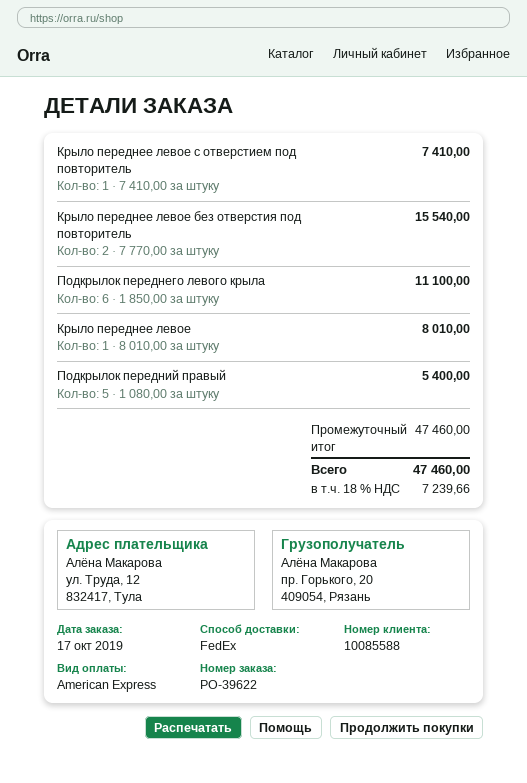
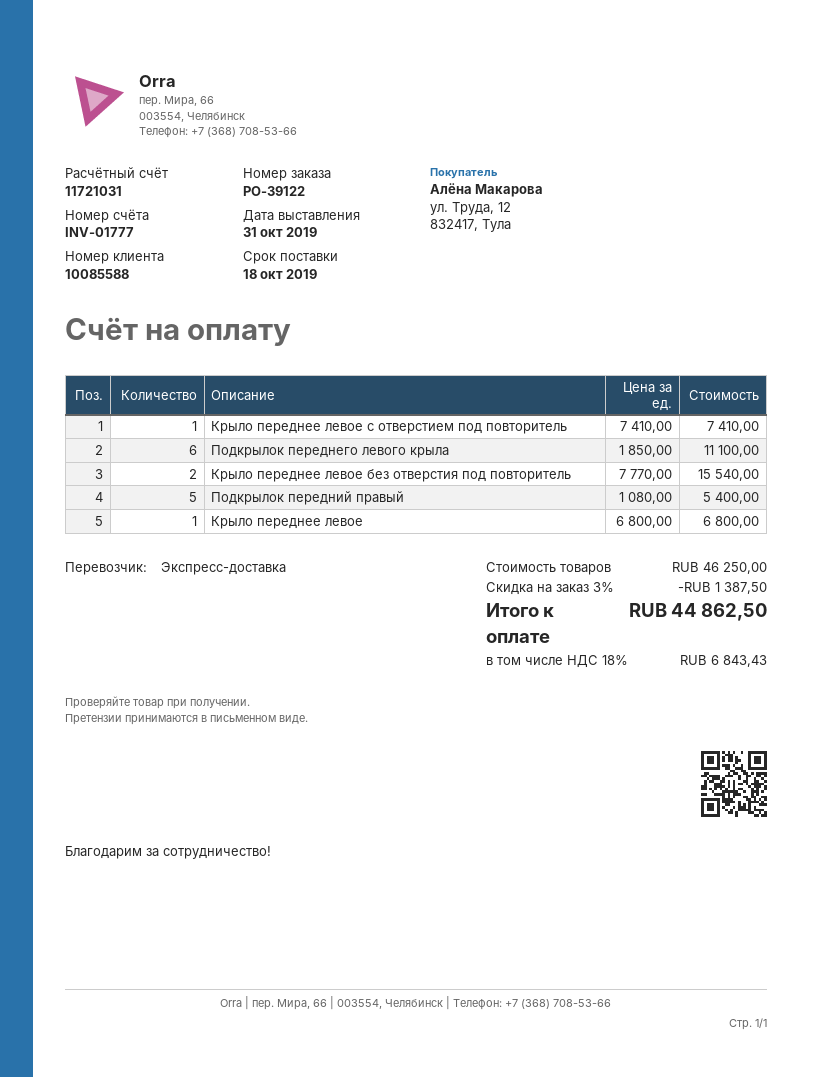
order number: PO-39622 -> PO-39122
shipping method: FedEx -> express
Крыло переднее левое: 1 x 8010.00 = 8010.00 -> 1 x 6800.00 = 6800.00
subtotal: 47460.00 -> 46250.00
discount: none -> 3% = 1387.50
tax: 18% = 7239.66 -> 18% = 6843.43
total: 47460.00 -> 44862.50

